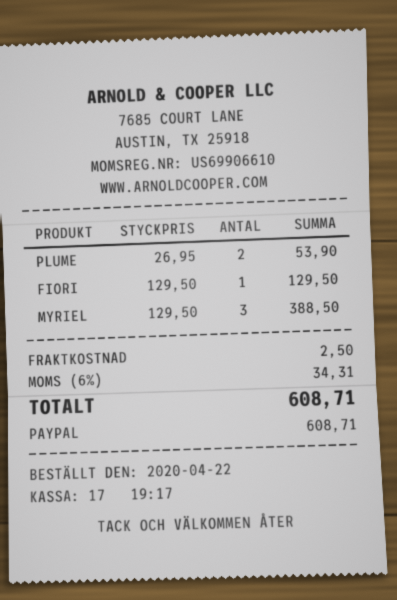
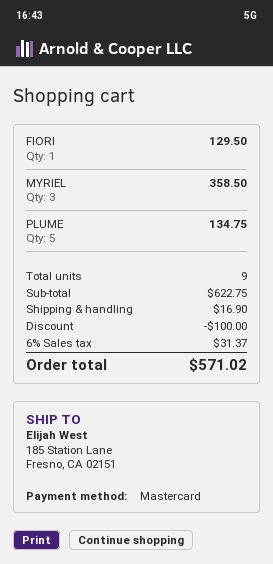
payment method: PayPal -> Mastercard
PLUME: 2 for 53.90 -> 5 for 134.75
MYRIEL: 3 for 388.50 -> 3 for 358.50
discount: none -> 100.00
shipping: 2.50 -> 16.90
tax: 6% = 34.31 -> 6% = 31.37
total: 608.71 -> 571.02

